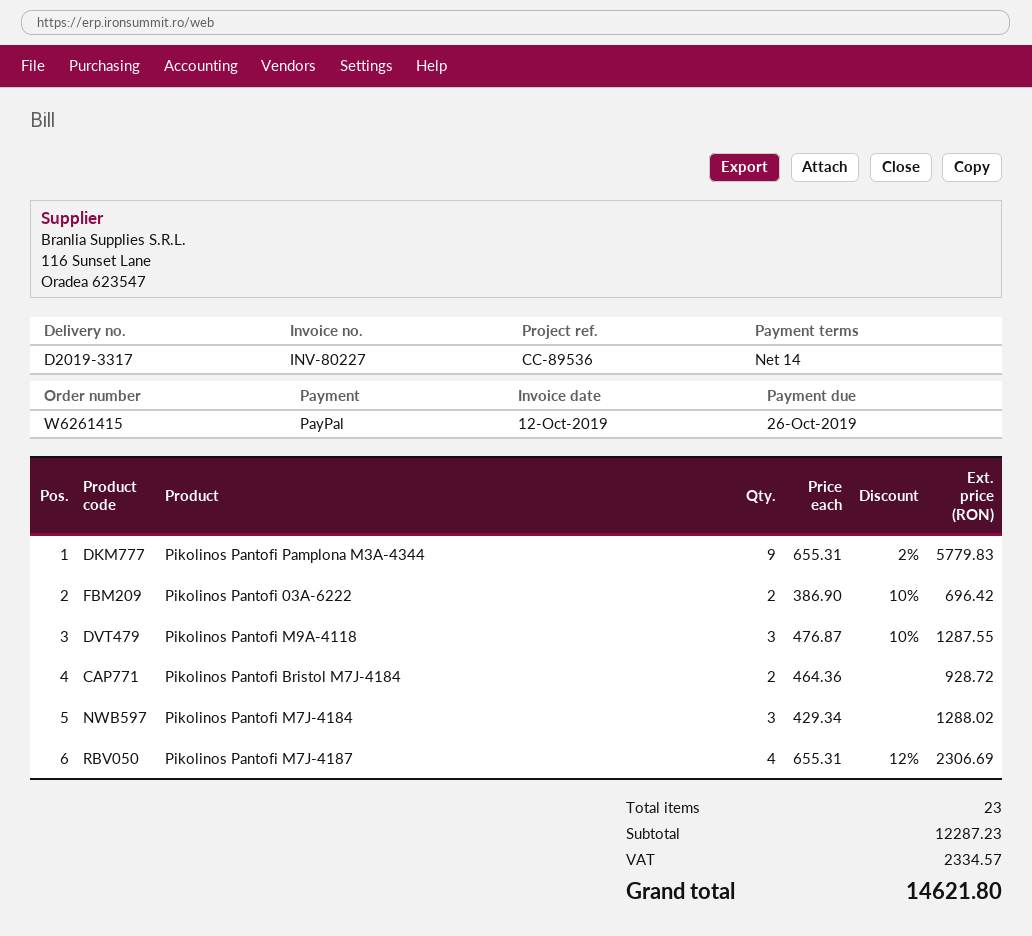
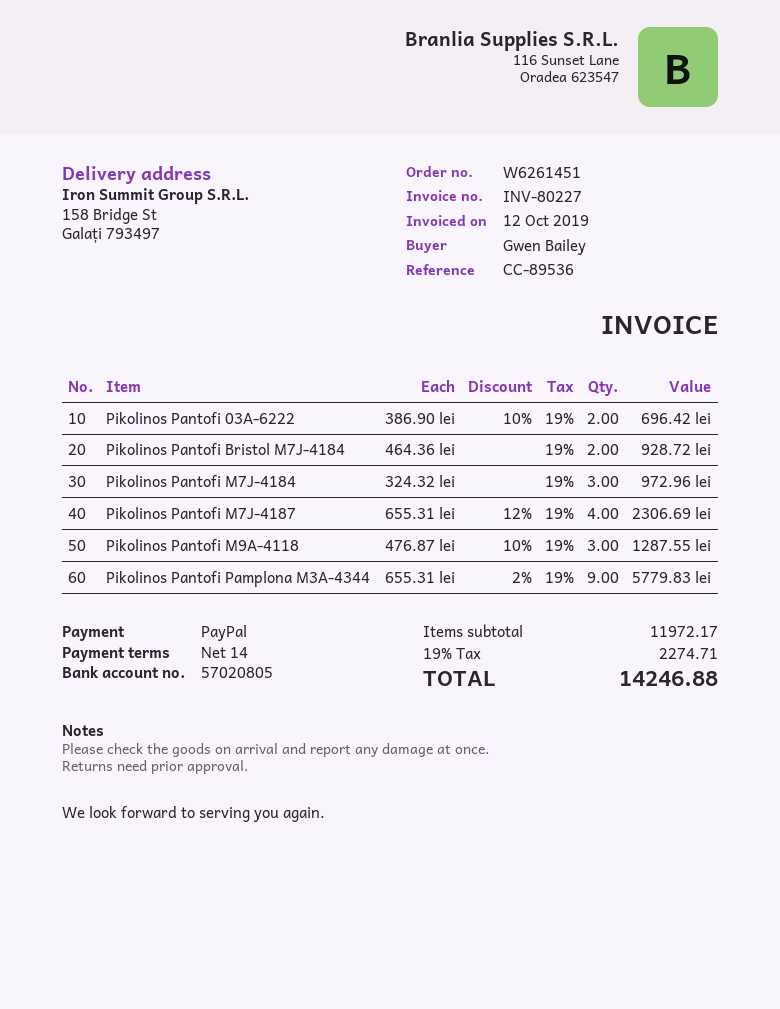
order number: W6261415 -> W6261451
Pikolinos Pantofi M7J-4184: 3 x 429.34 = 1288.02 -> 3 x 324.32 = 972.96
subtotal: 12287.23 -> 11972.17
tax: 2334.57 -> 2274.71
total: 14621.80 -> 14246.88

